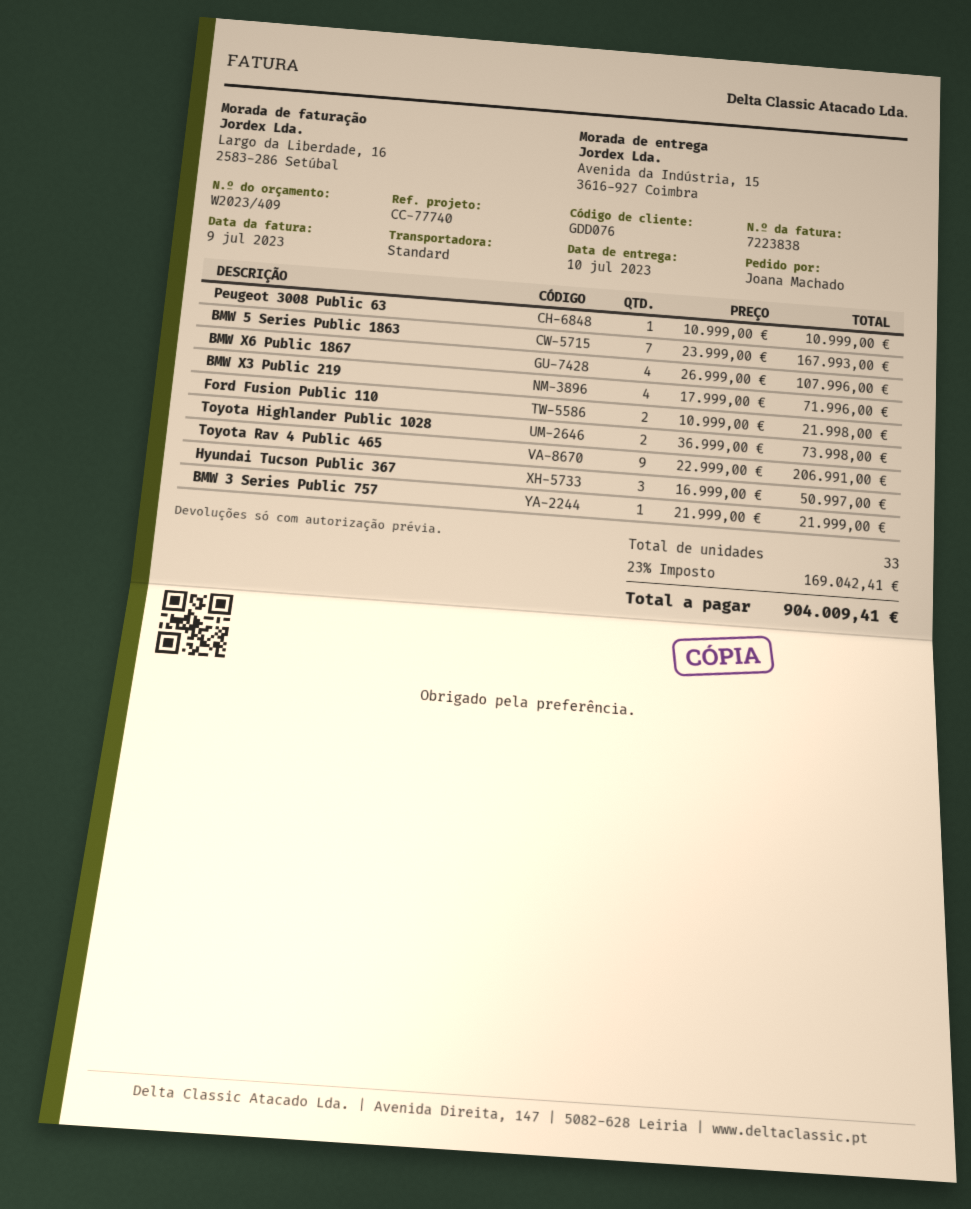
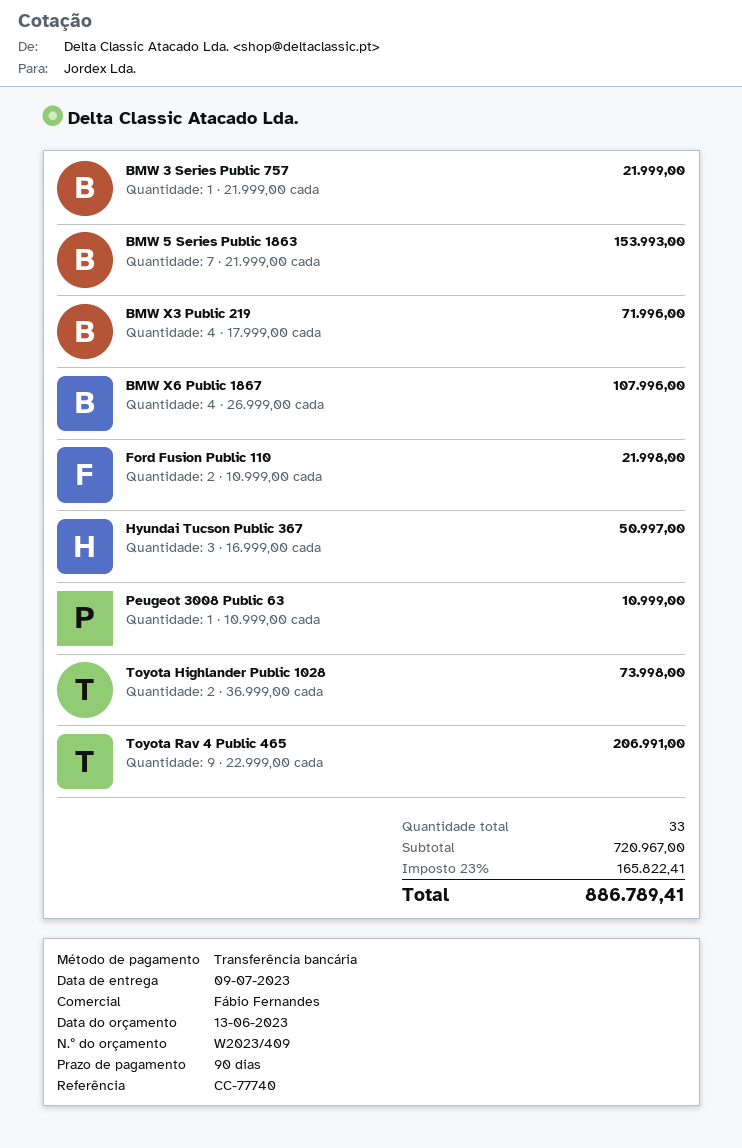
delivery date: 2023-07-10 -> 2023-07-09
BMW 5 Series Public 1863: 7 x 23999.00 = 167993.00 -> 7 x 21999.00 = 153993.00
tax: 23% = 169042.41 -> 23% = 165822.41
total: 904009.41 -> 886789.41

